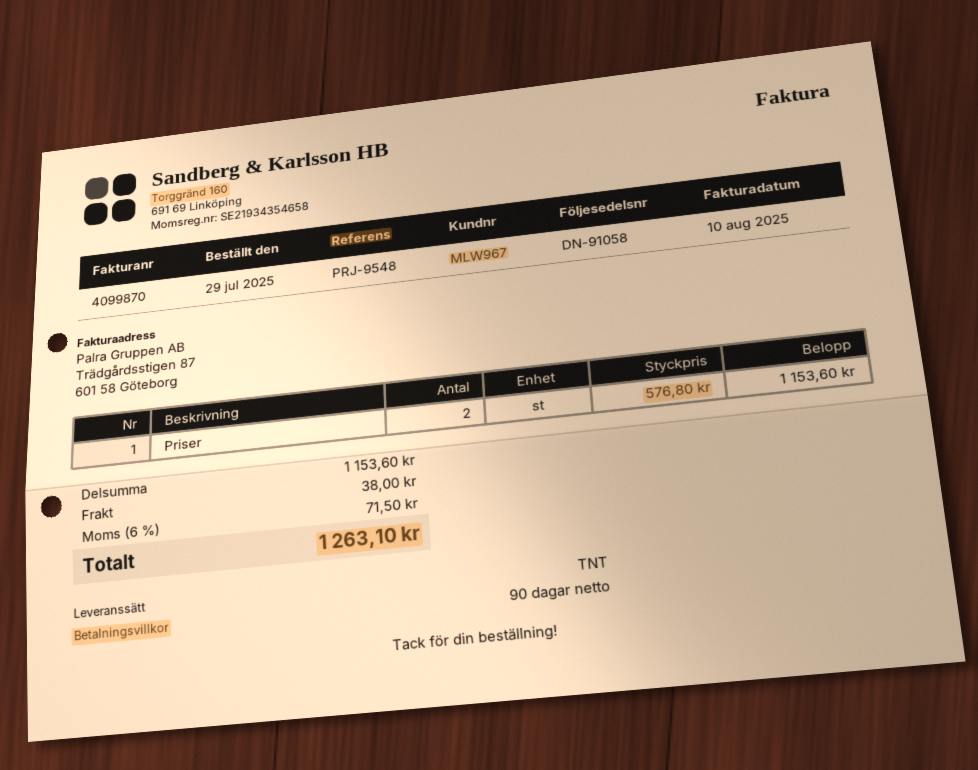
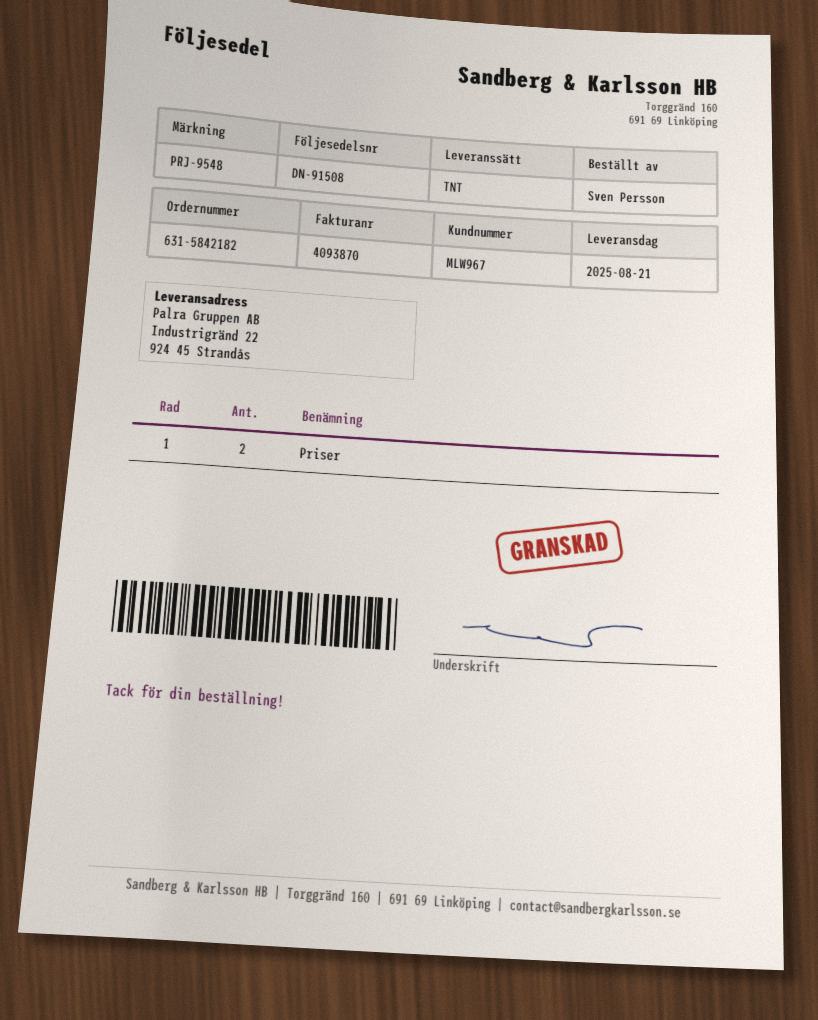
delivery note number: DN-91058 -> DN-91508
invoice number: 4099870 -> 4093870

